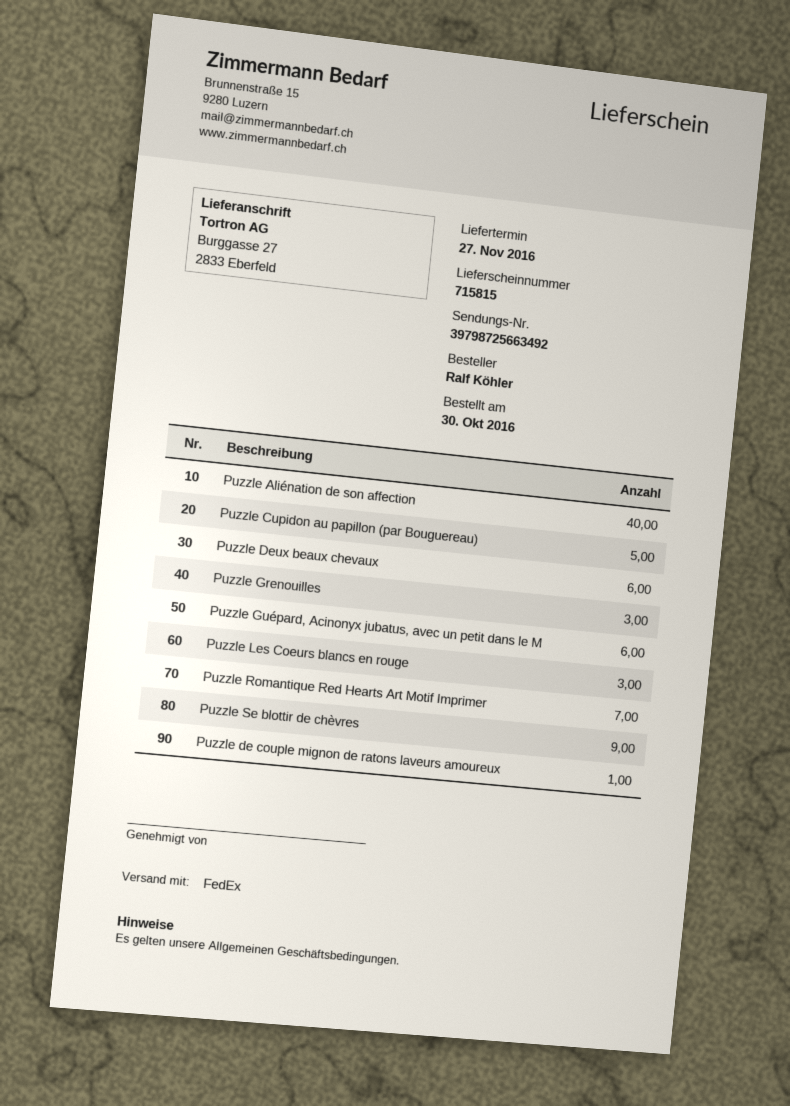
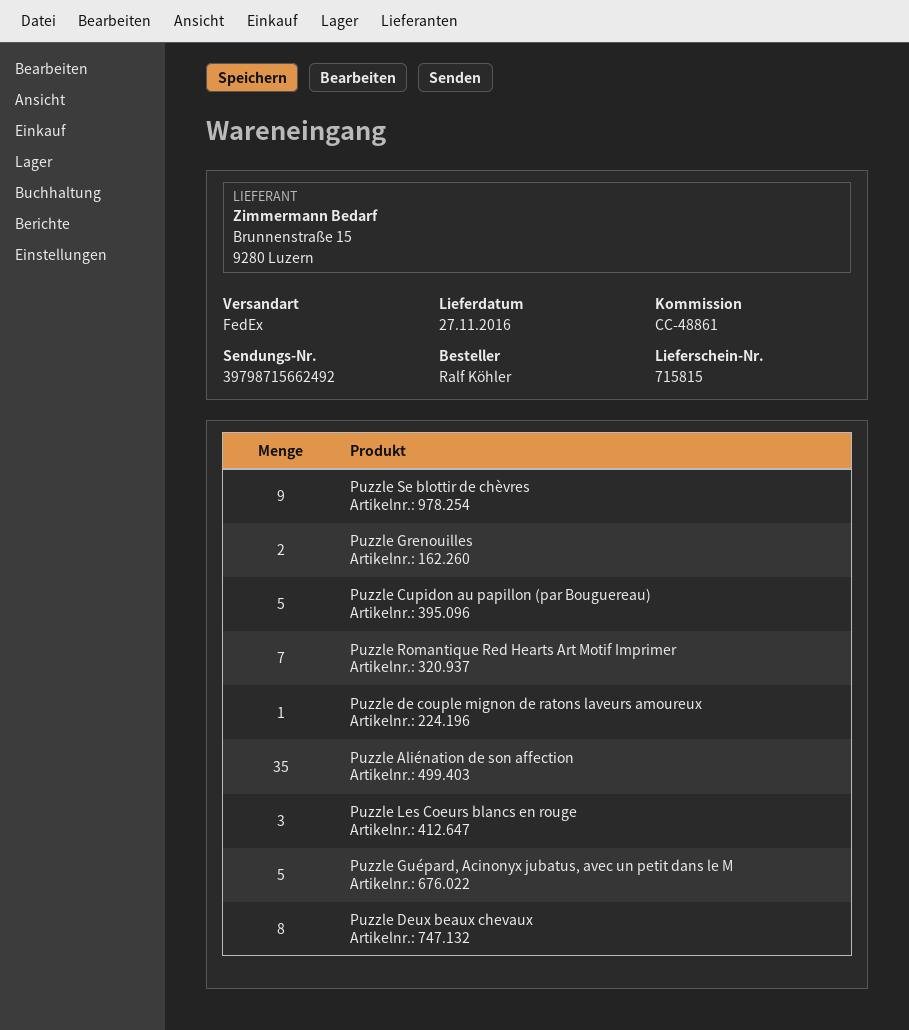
tracking number: 39798725663492 -> 39798715662492
Puzzle Aliénation de son affection: 40 -> 35
Puzzle Deux beaux chevaux: 6 -> 8
Puzzle Grenouilles: 3 -> 2
Puzzle Guépard, Acinonyx jubatus, avec un petit dans le M: 6 -> 5

